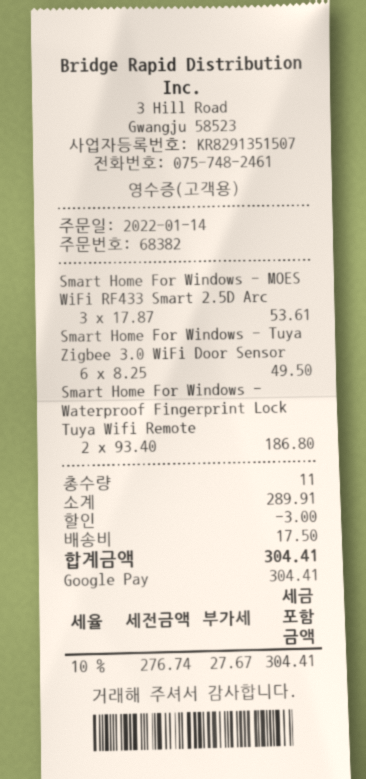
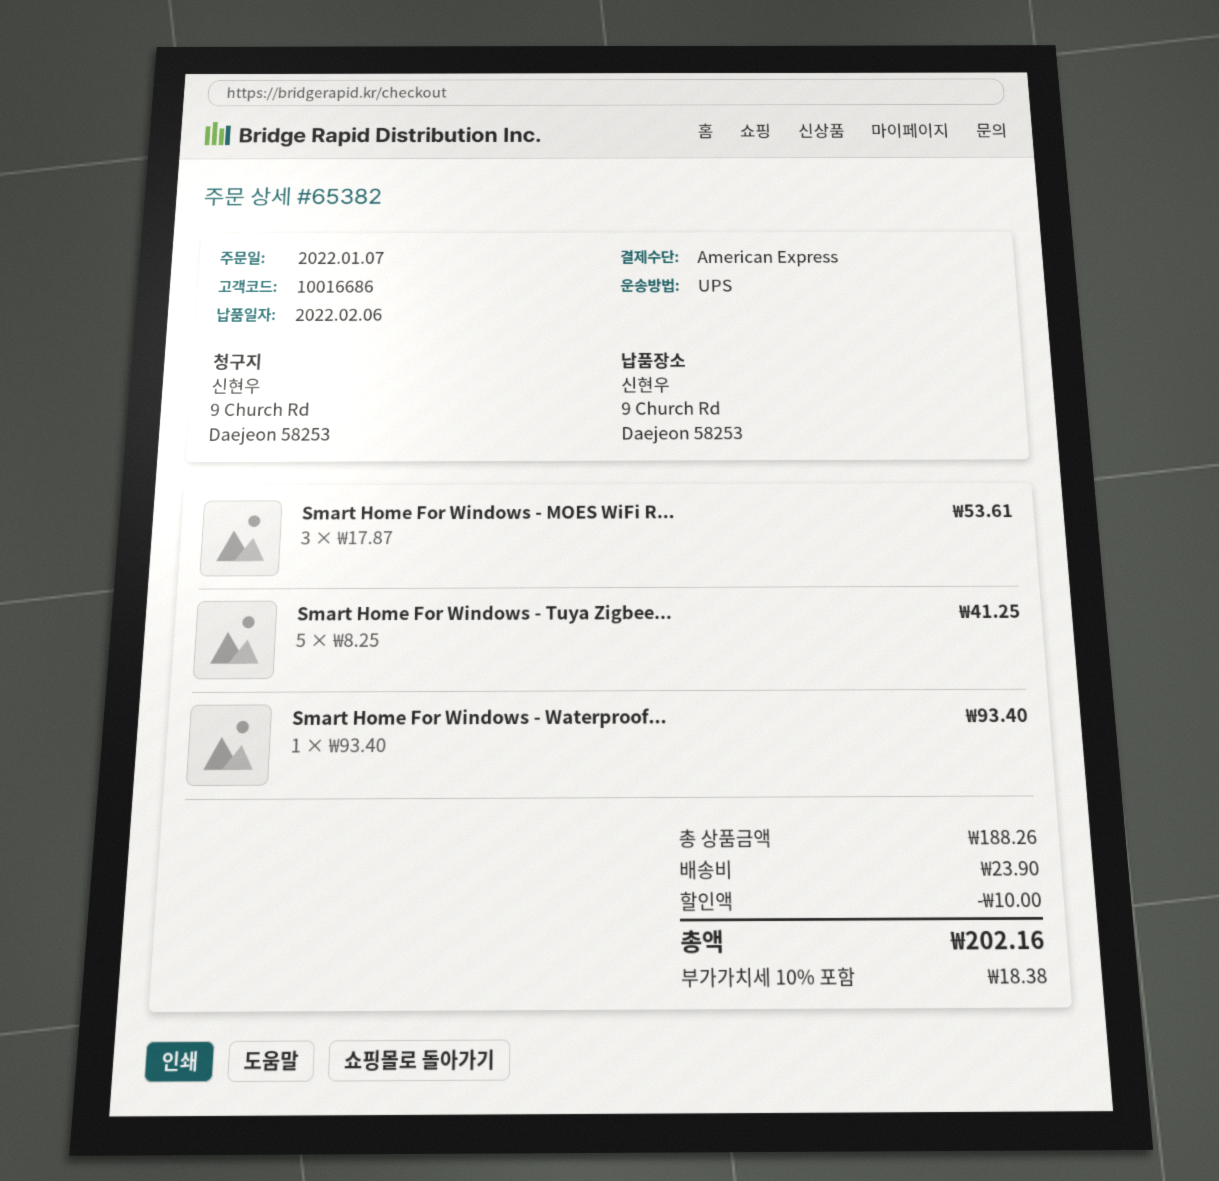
order number: 68382 -> 65382
order date: 2022-01-14 -> 2022-01-07
payment method: Google Pay -> American Express
Smart Home For Windows - Tuya Zigbee 3.0 WiFi Door Sensor: 6 x 8.25 = 49.50 -> 5 x 8.25 = 41.25
Smart Home For Windows - Waterproof Fingerprint Lock Tuya Wifi Remote: 2 x 93.40 = 186.80 -> 1 x 93.40 = 93.40
subtotal: 289.91 -> 188.26
discount: 3.00 -> 10.00
shipping: 17.50 -> 23.90
tax: 10% = 27.67 -> 10% = 18.38
total: 304.41 -> 202.16

